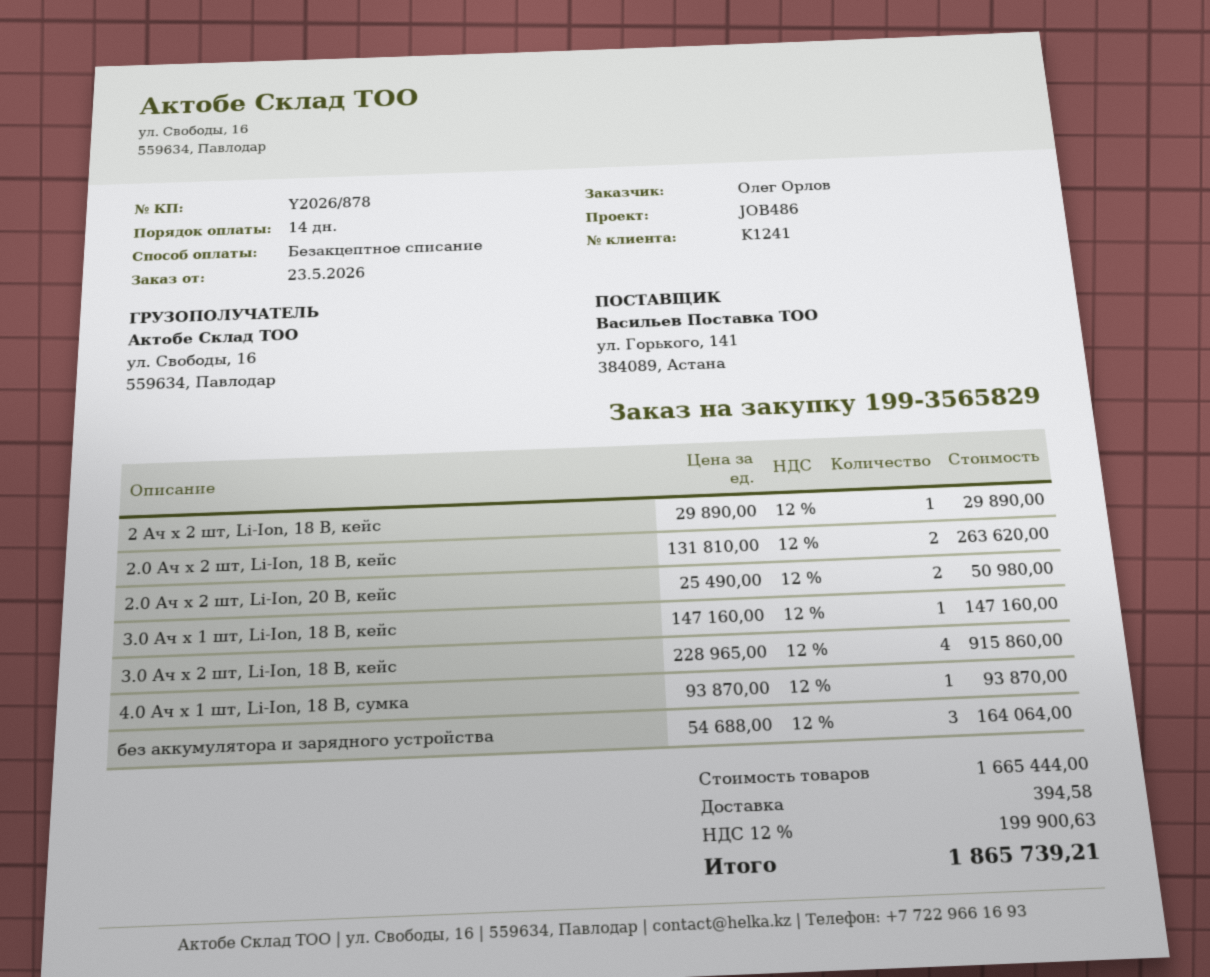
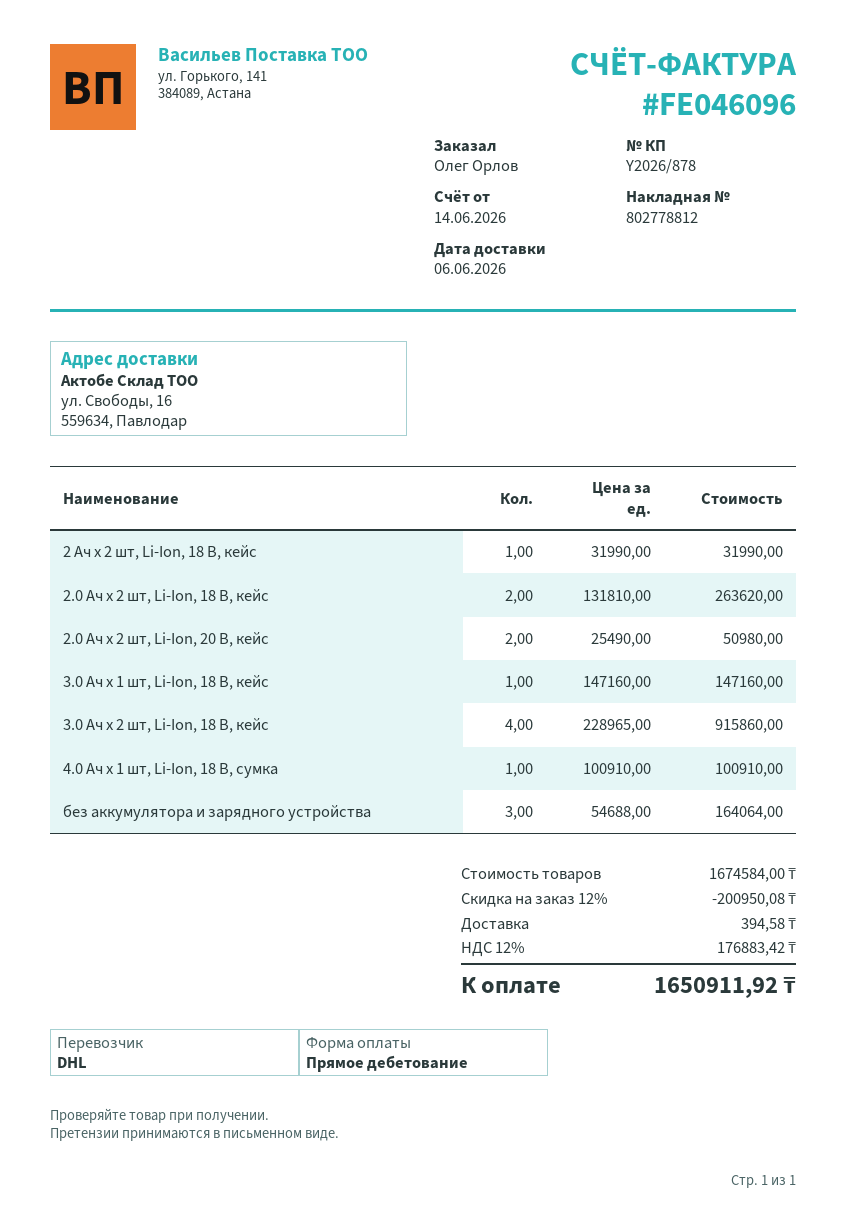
2 Ач x 2 шт, Li-Ion, 18 В, кейс: 1 x 29890.00 = 29890.00 -> 1 x 31990.00 = 31990.00
4.0 Ач x 1 шт, Li-Ion, 18 В, сумка: 1 x 93870.00 = 93870.00 -> 1 x 100910.00 = 100910.00
subtotal: 1665444.00 -> 1674584.00
discount: none -> 12% = 200950.08
tax: 12% = 199900.63 -> 12% = 176883.42
total: 1865739.21 -> 1650911.92

